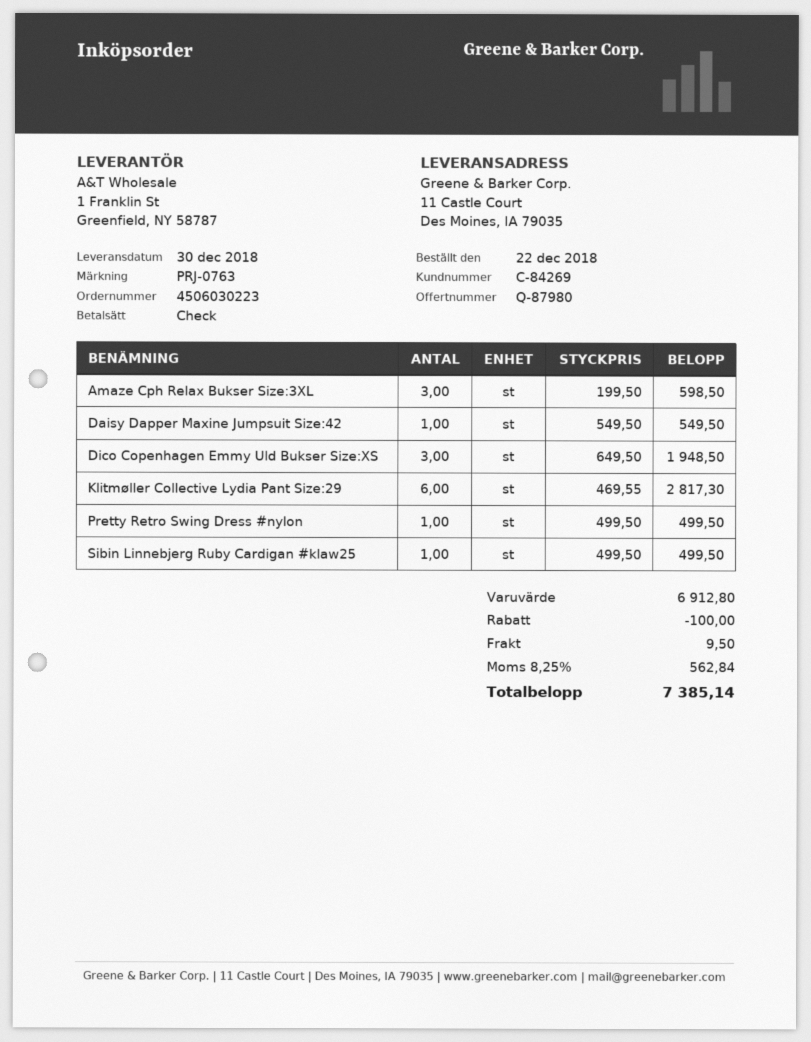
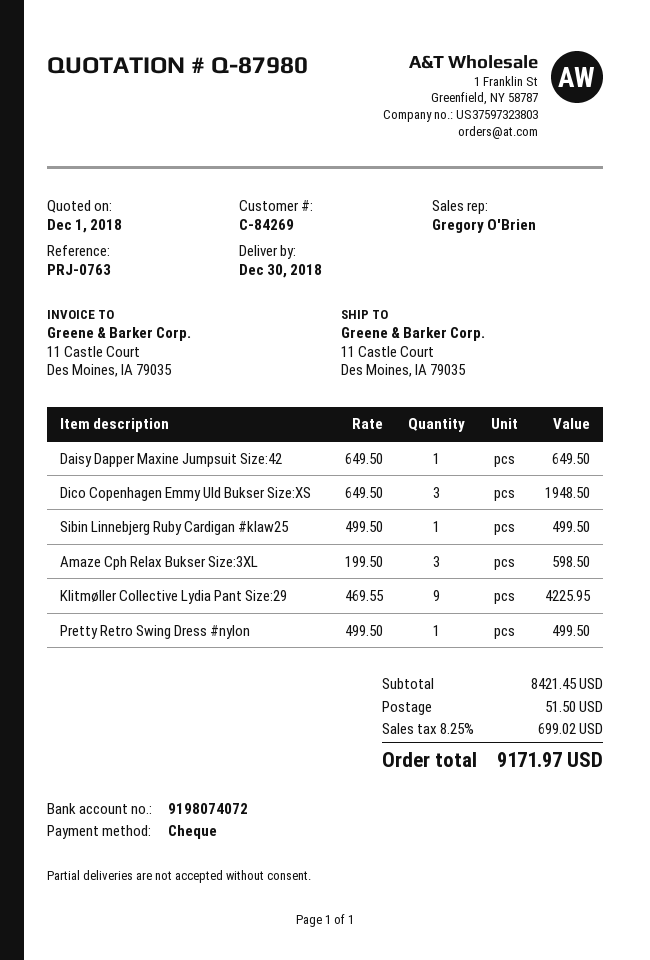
Daisy Dapper Maxine Jumpsuit Size:42: 1 x 549.50 = 549.50 -> 1 x 649.50 = 649.50
Klitmøller Collective Lydia Pant Size:29: 6 x 469.55 = 2817.30 -> 9 x 469.55 = 4225.95
subtotal: 6912.80 -> 8421.45
discount: 100.00 -> none
shipping: 9.50 -> 51.50
tax: 8.25% = 562.84 -> 8.25% = 699.02
total: 7385.14 -> 9171.97

